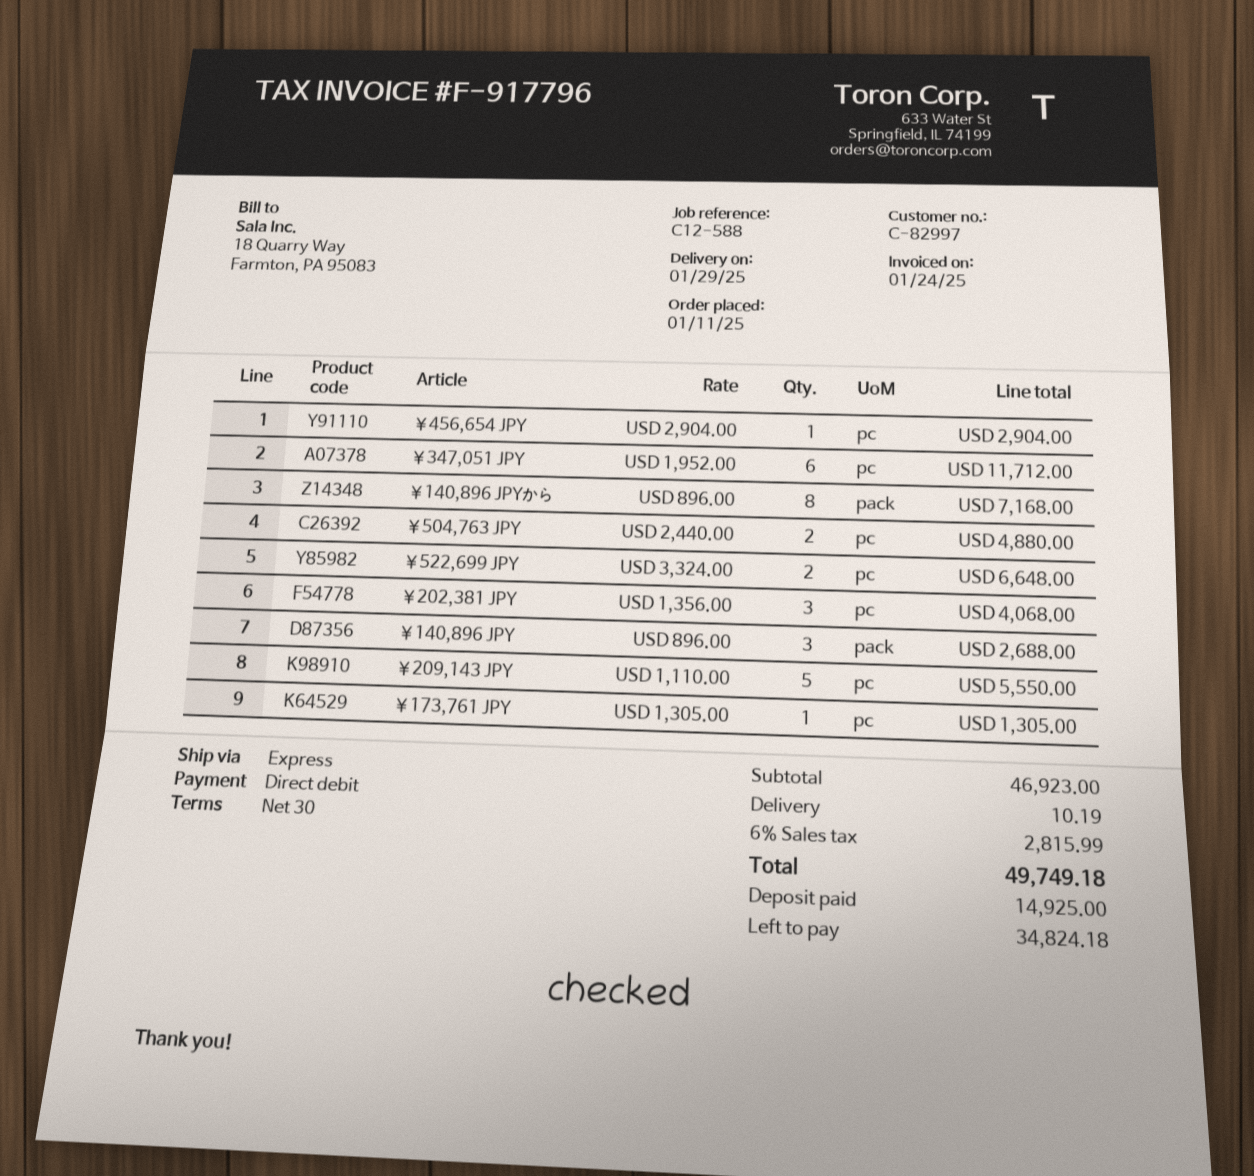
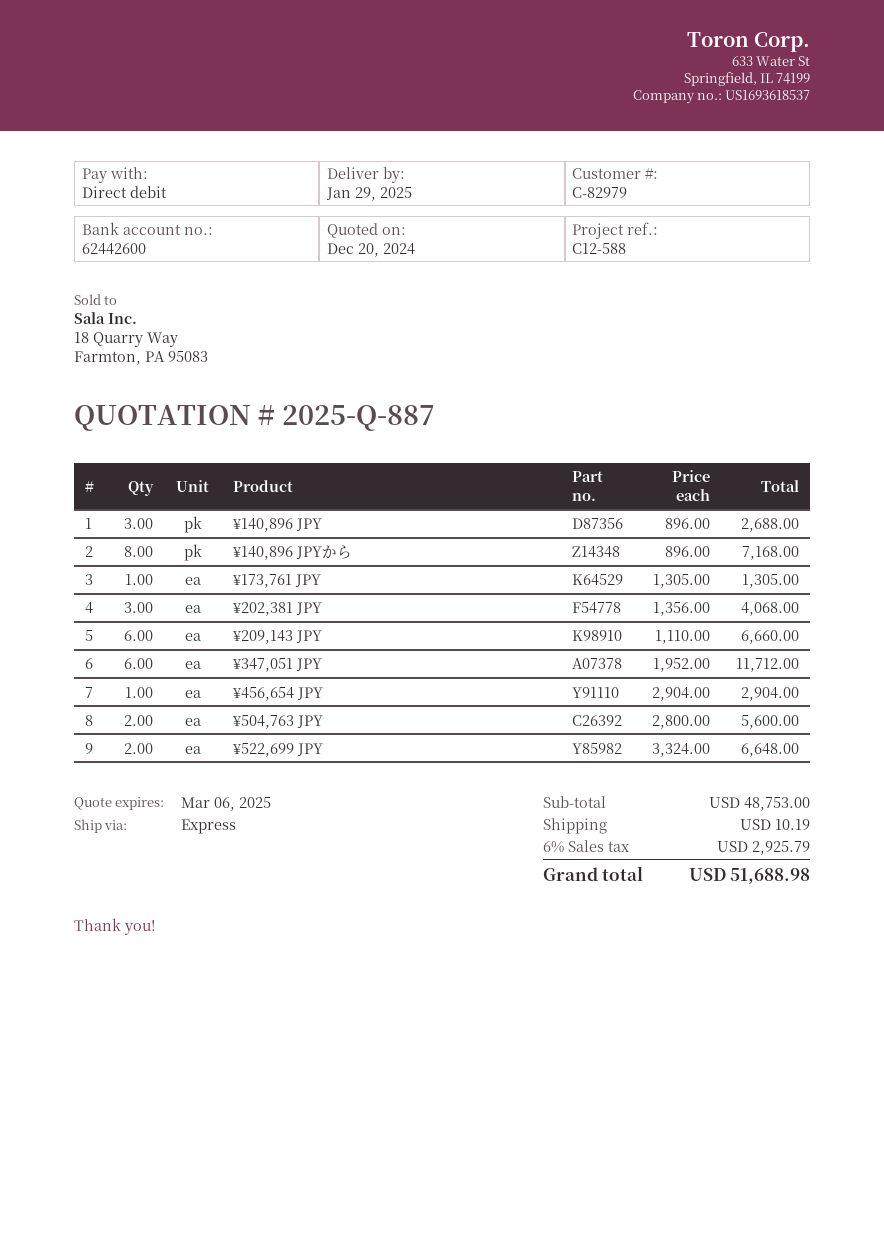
customer number: C-82997 -> C-82979
¥504,763 JPY: 2 x 2440.00 = 4880.00 -> 2 x 2800.00 = 5600.00
¥209,143 JPY: 5 x 1110.00 = 5550.00 -> 6 x 1110.00 = 6660.00
subtotal: 46923.00 -> 48753.00
tax: 6% = 2815.99 -> 6% = 2925.79
total: 49749.18 -> 51688.98

